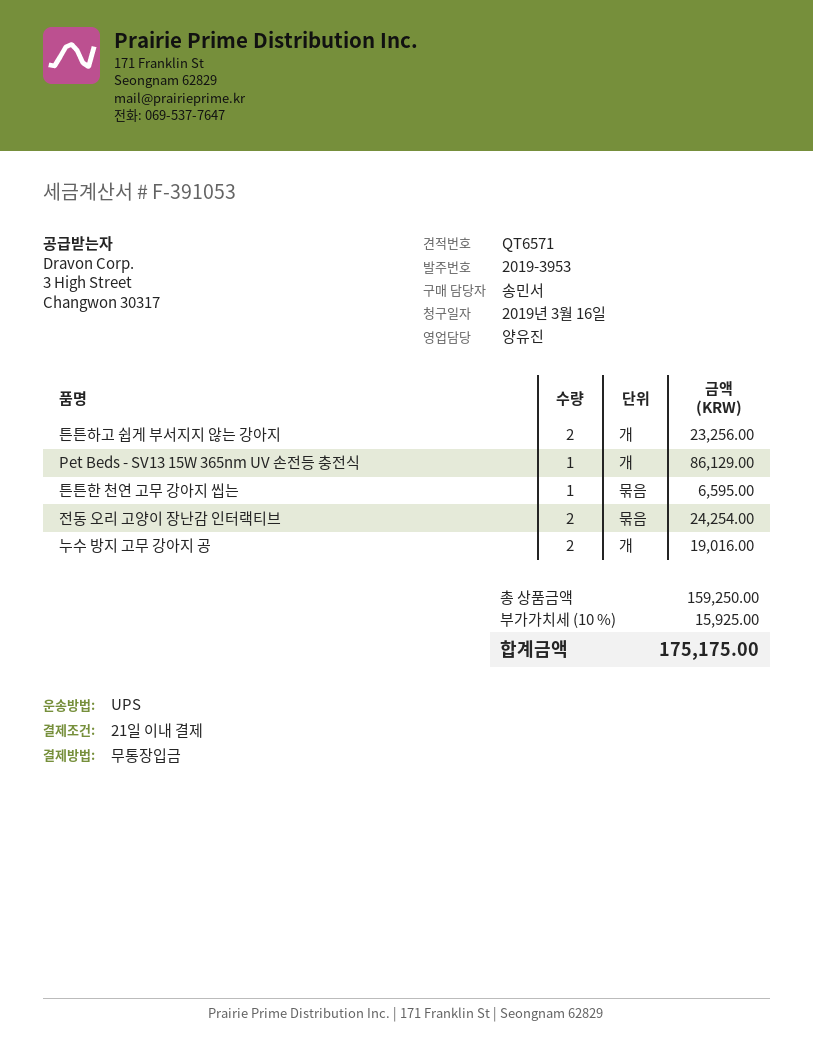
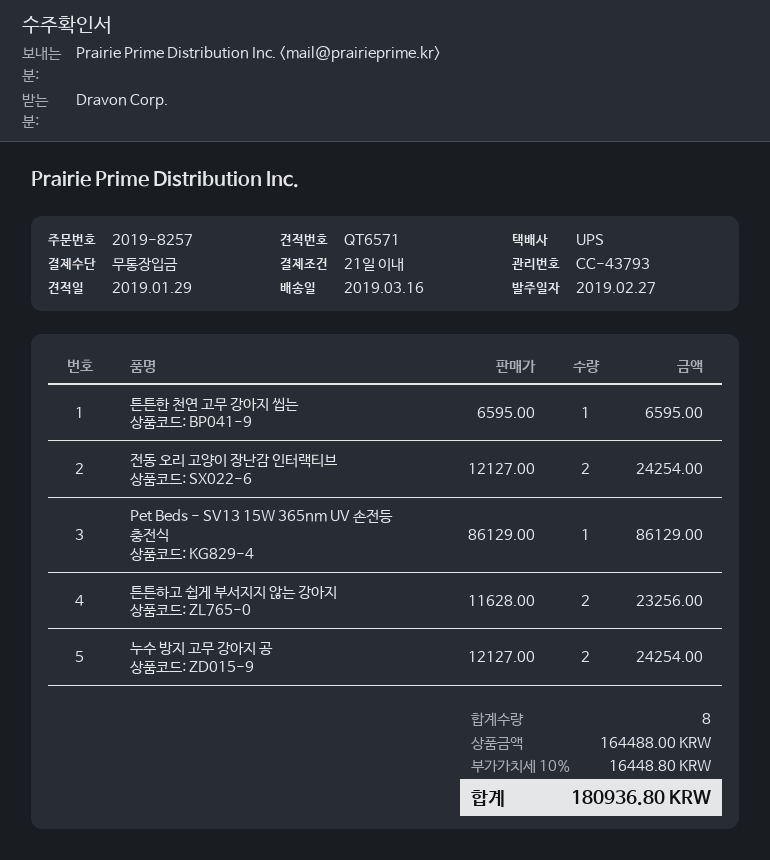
order number: 2019-3953 -> 2019-8257
누수 방지 고무 강아지 공: 2 for 19016.00 -> 2 for 24254.00
subtotal: 159250.00 -> 164488.00
tax: 10% = 15925.00 -> 10% = 16448.80
total: 175175.00 -> 180936.80

